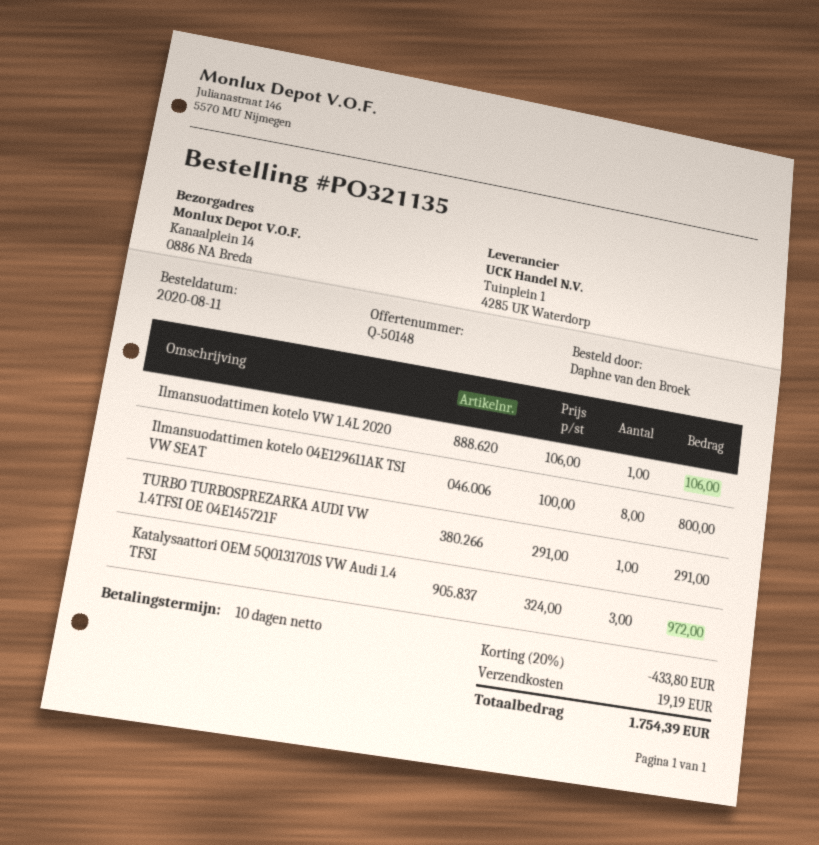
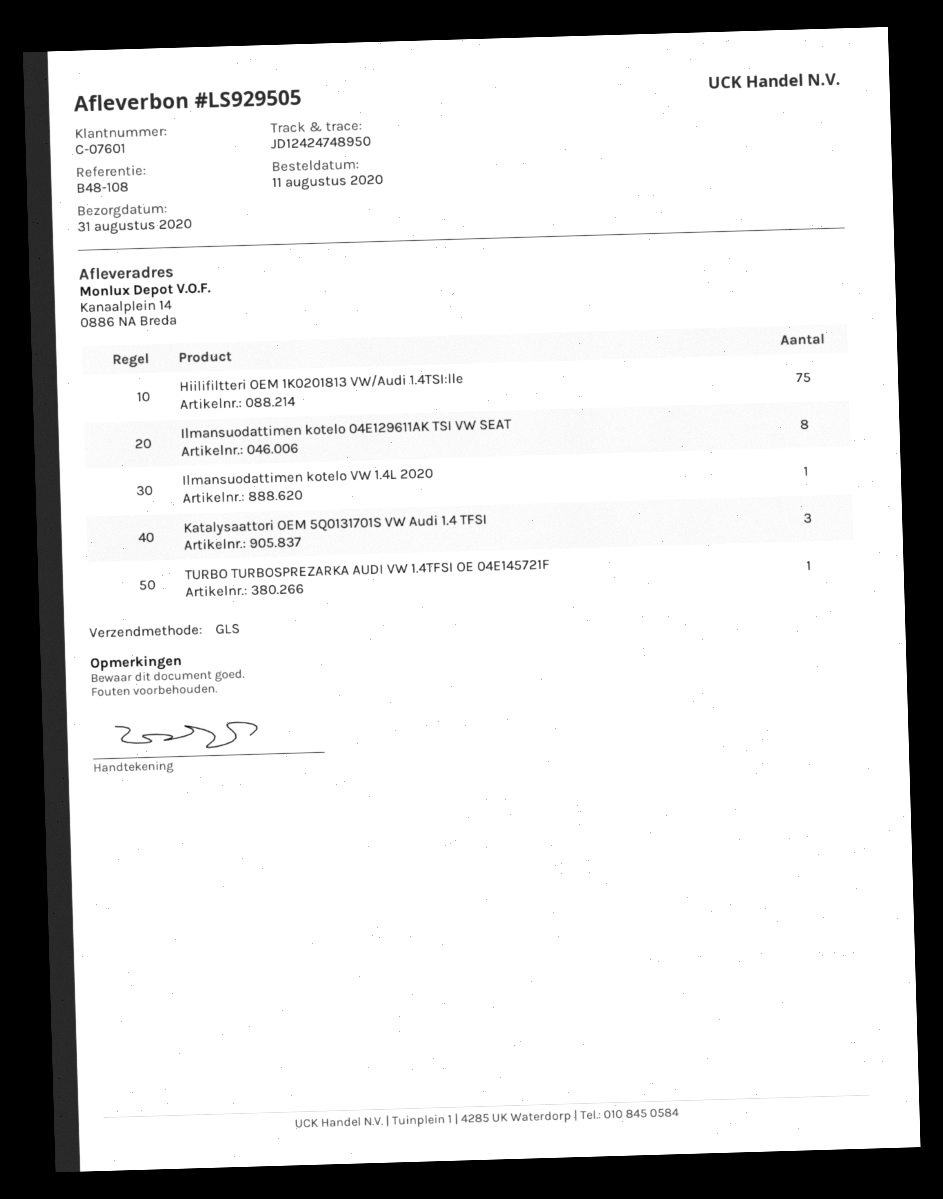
Hiilifiltteri OEM 1K0201813 VW/Audi 1.4TSI:lle: none -> 75

